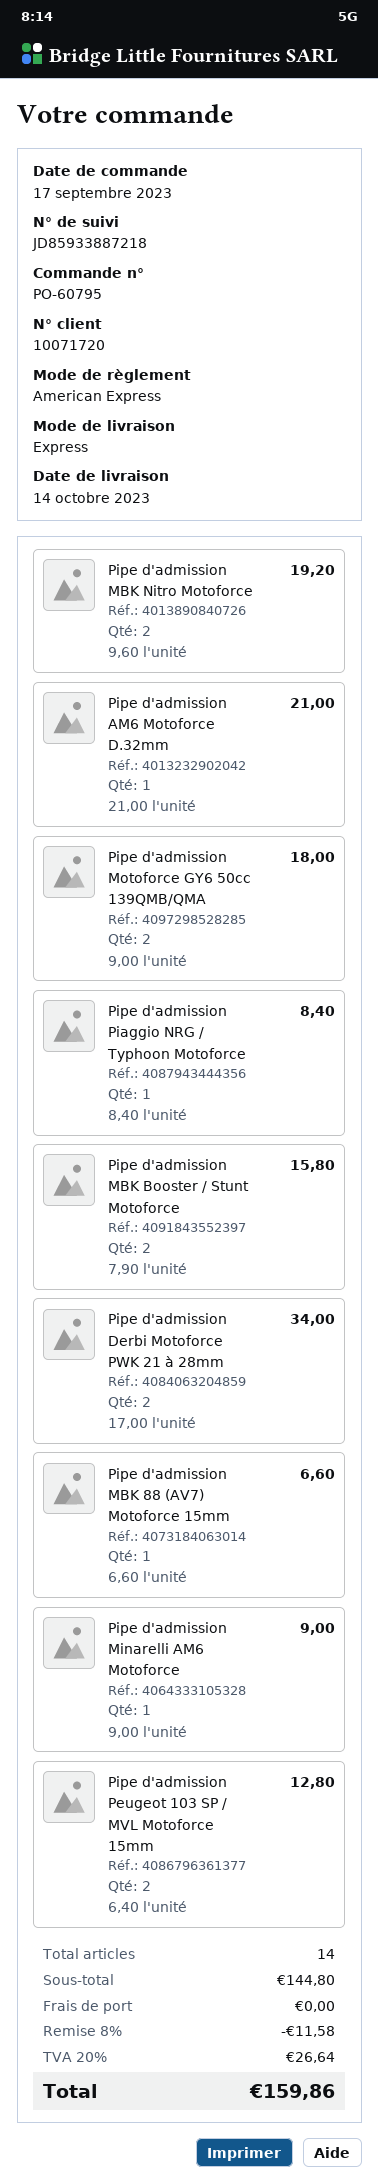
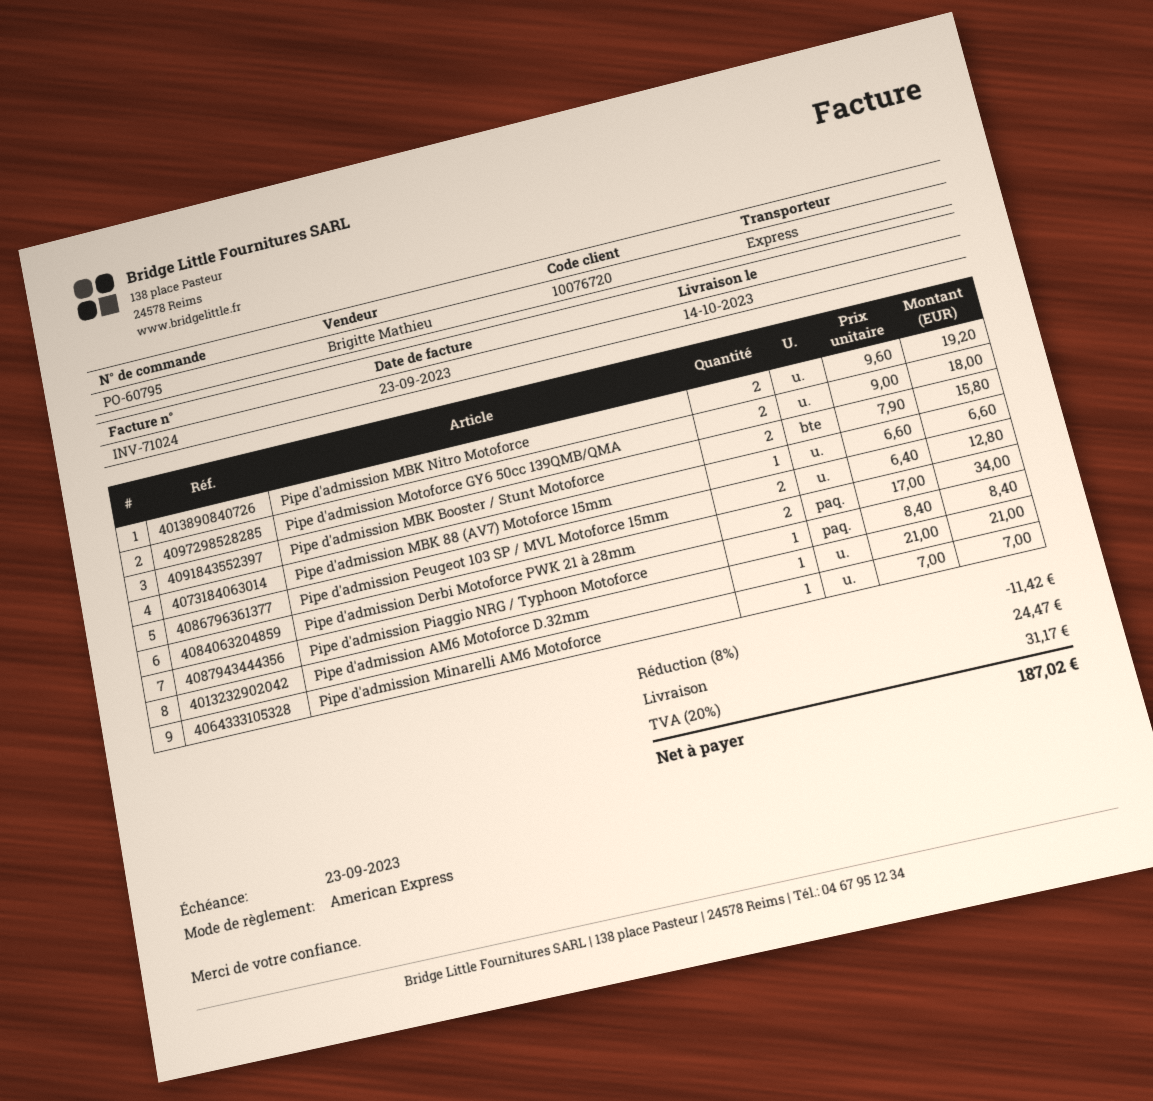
customer number: 10071720 -> 10076720
Pipe d'admission Minarelli AM6 Motoforce: 1 x 9.00 = 9.00 -> 1 x 7.00 = 7.00
discount: 8% = 11.58 -> 8% = 11.42
shipping: 0.00 -> 24.47
tax: 20% = 26.64 -> 20% = 31.17
total: 159.86 -> 187.02

